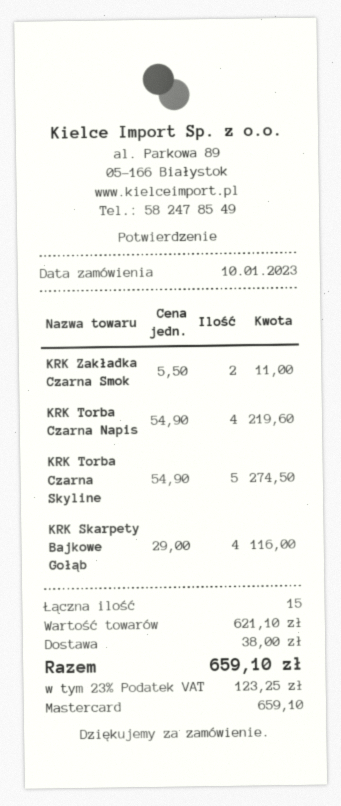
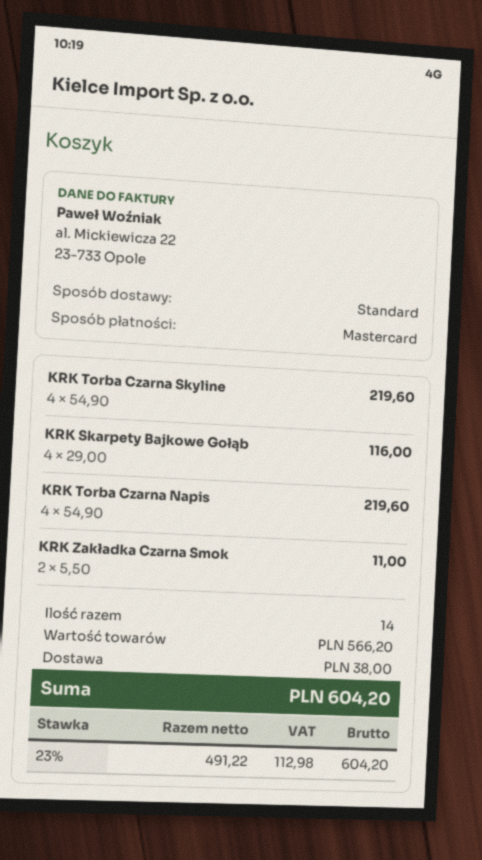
KRK Torba Czarna Skyline: 5 x 54.90 = 274.50 -> 4 x 54.90 = 219.60
total quantity: 15 -> 14
subtotal: 621.10 -> 566.20
tax: 23% = 123.25 -> 23% = 112.98
total: 659.10 -> 604.20

